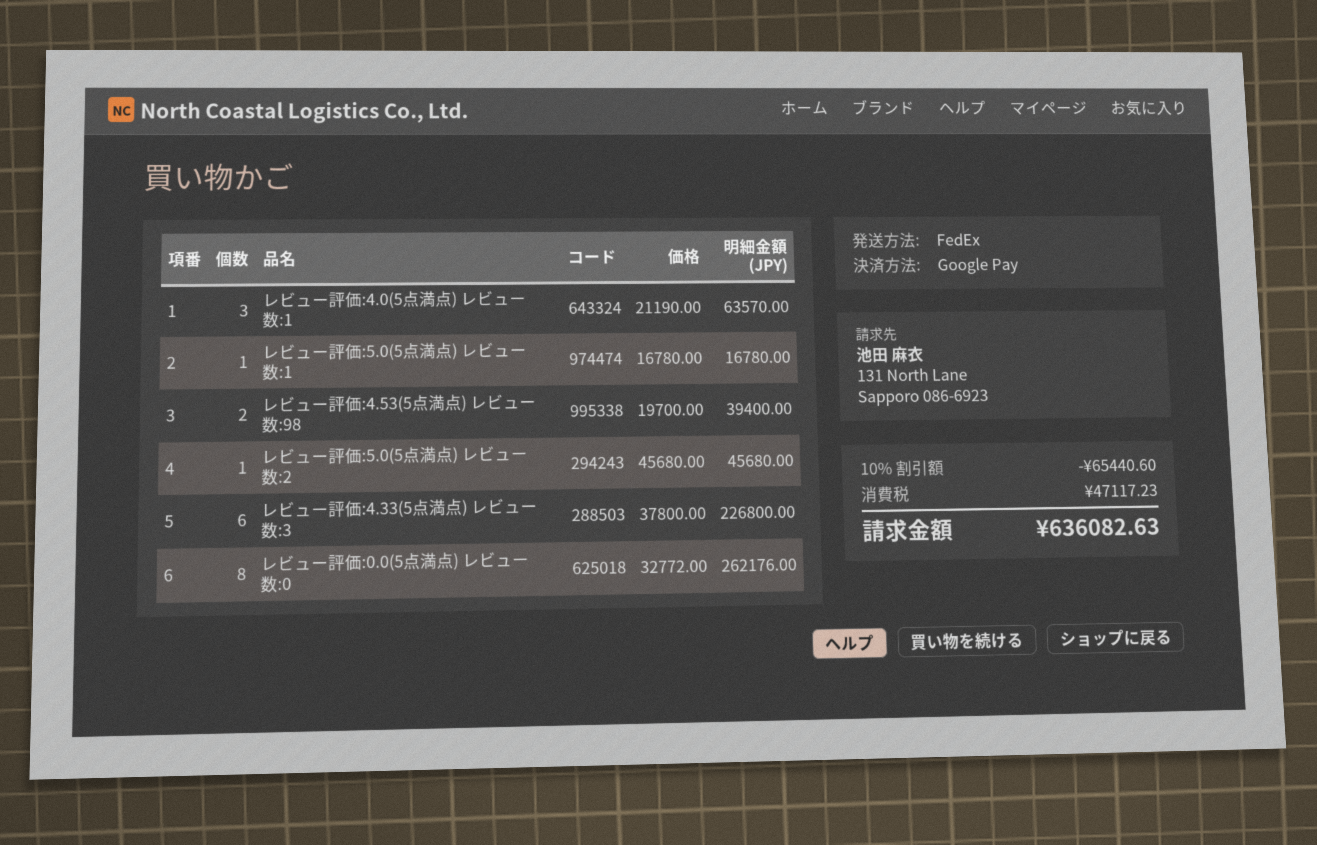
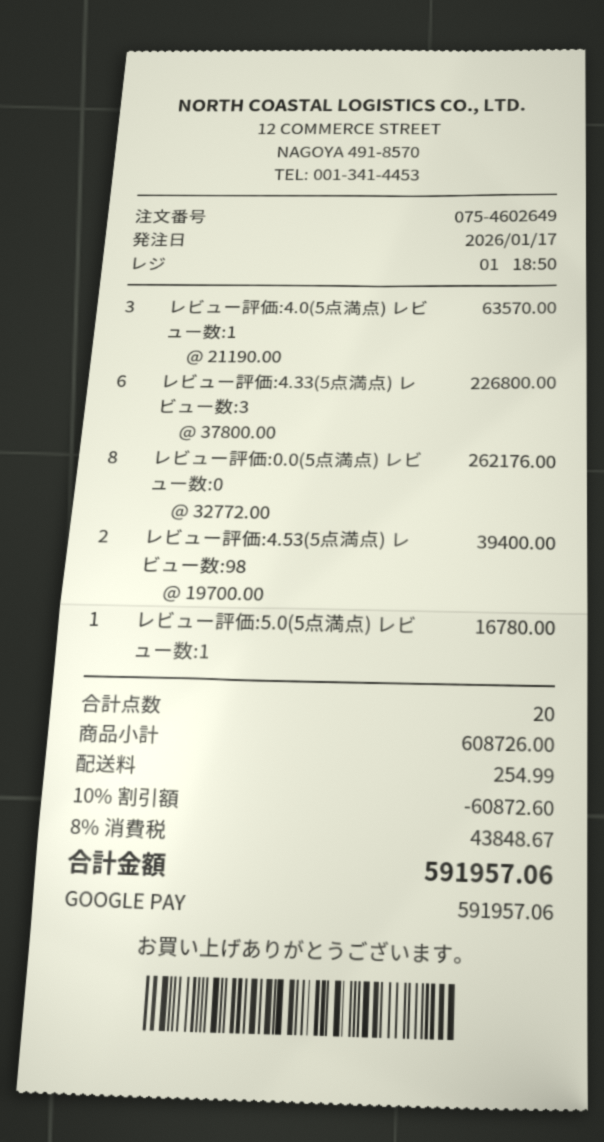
レビュー評価:5.0(5点満点) レビュー数:2: 1 x 45680.00 = 45680.00 -> none
discount: 10% = 65440.60 -> 10% = 60872.60
shipping: none -> 254.99
tax: 47117.23 -> 43848.67
total: 636082.63 -> 591957.06

